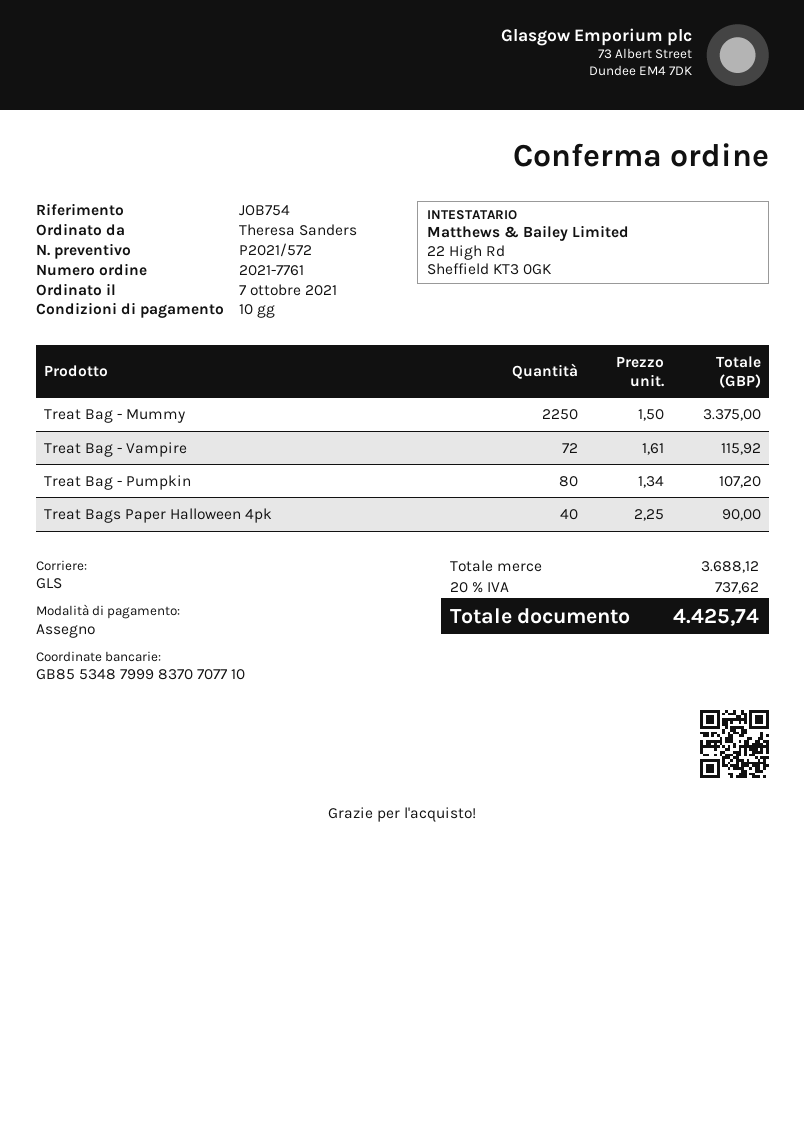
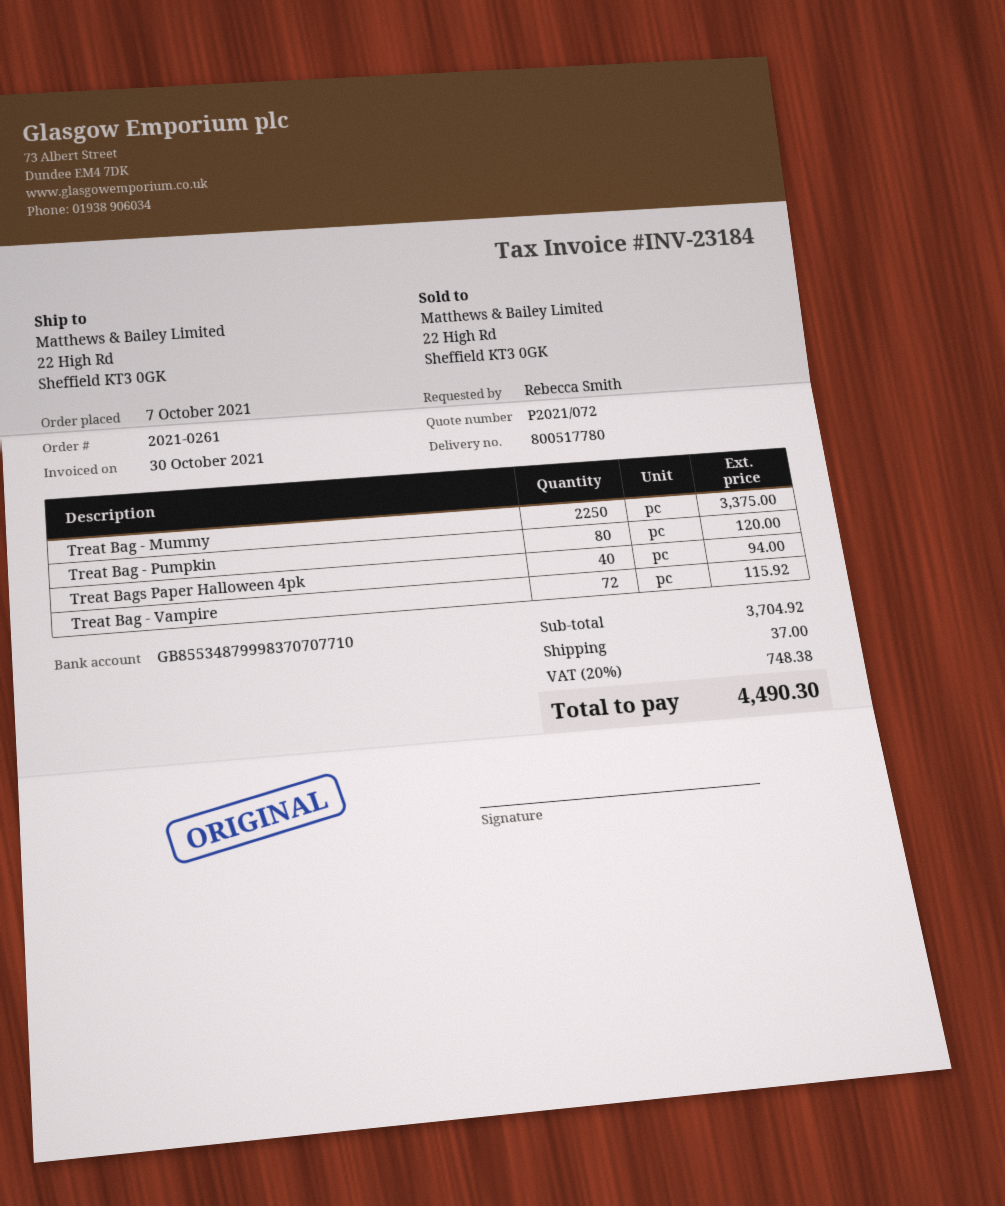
quote number: P2021/572 -> P2021/072
order number: 2021-7761 -> 2021-0261
ordered by: Theresa Sanders -> Rebecca Smith
Treat Bag - Pumpkin: 80 for 107.20 -> 80 for 120.00
Treat Bags Paper Halloween 4pk: 40 for 90.00 -> 40 for 94.00
subtotal: 3688.12 -> 3704.92
shipping: none -> 37.00
tax: 20% = 737.62 -> 20% = 748.38
total: 4425.74 -> 4490.30

